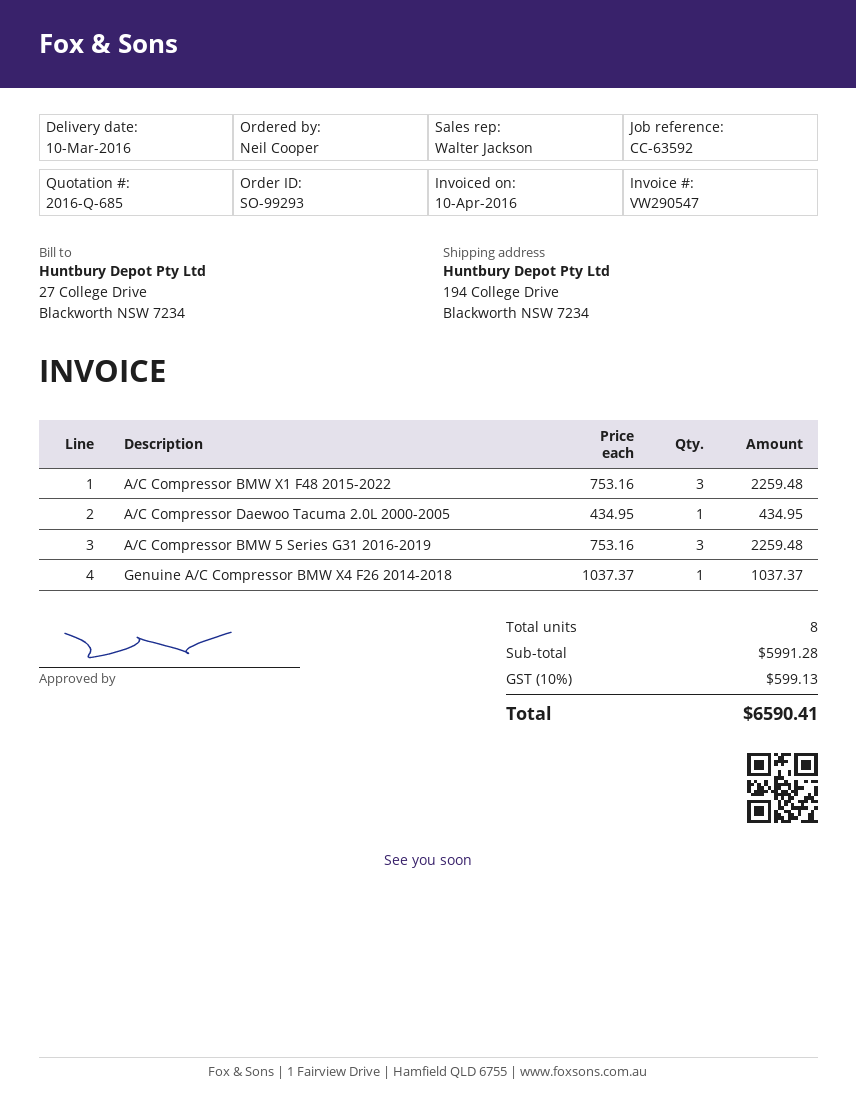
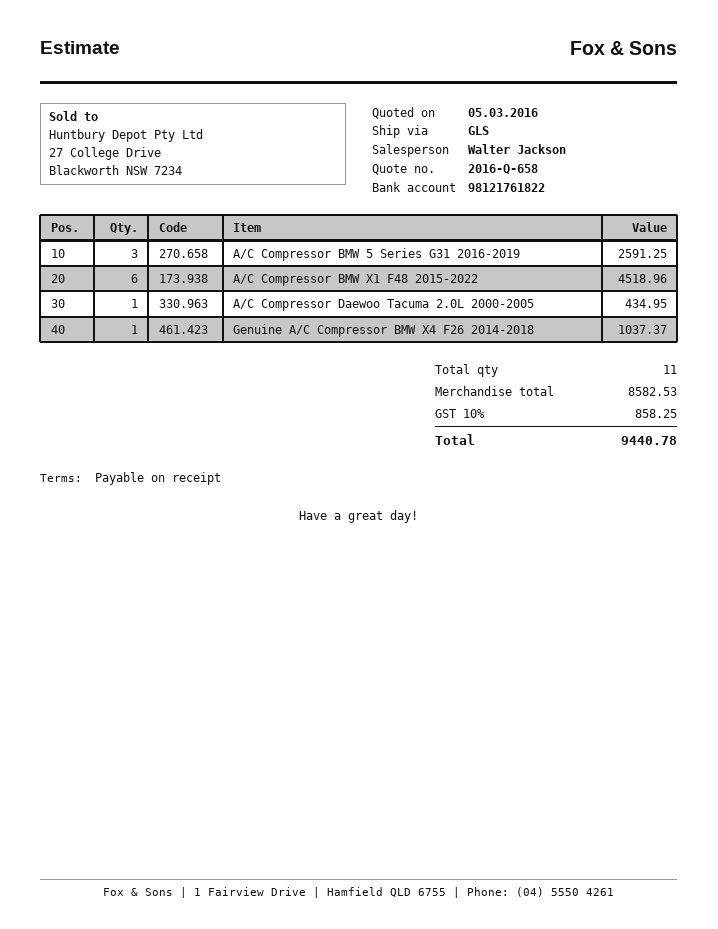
quote number: 2016-Q-685 -> 2016-Q-658
A/C Compressor BMW X1 F48 2015-2022: 3 for 2259.48 -> 6 for 4518.96
A/C Compressor BMW 5 Series G31 2016-2019: 3 for 2259.48 -> 3 for 2591.25
total quantity: 8 -> 11
subtotal: 5991.28 -> 8582.53
tax: 10% = 599.13 -> 10% = 858.25
total: 6590.41 -> 9440.78

